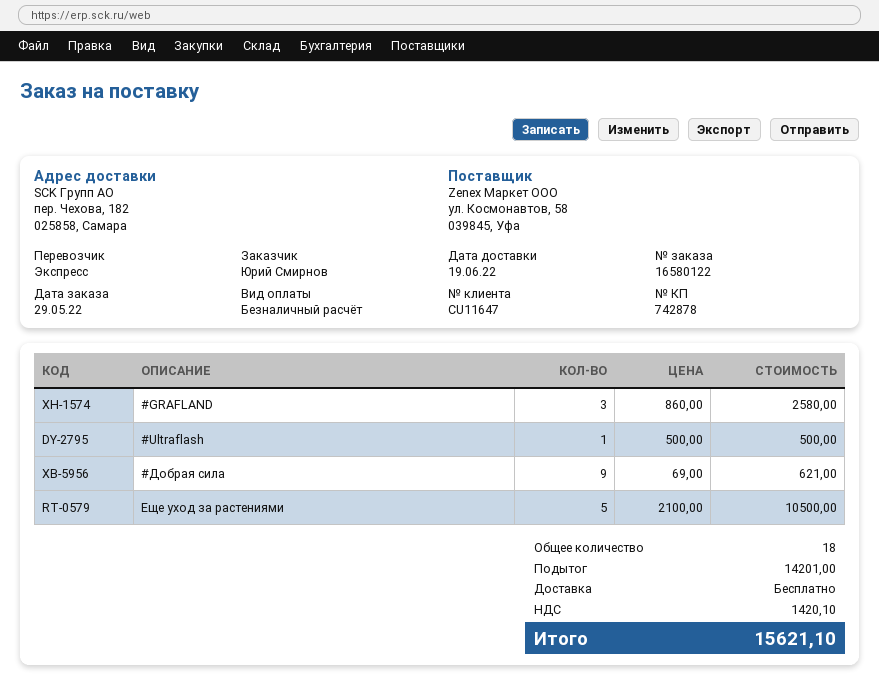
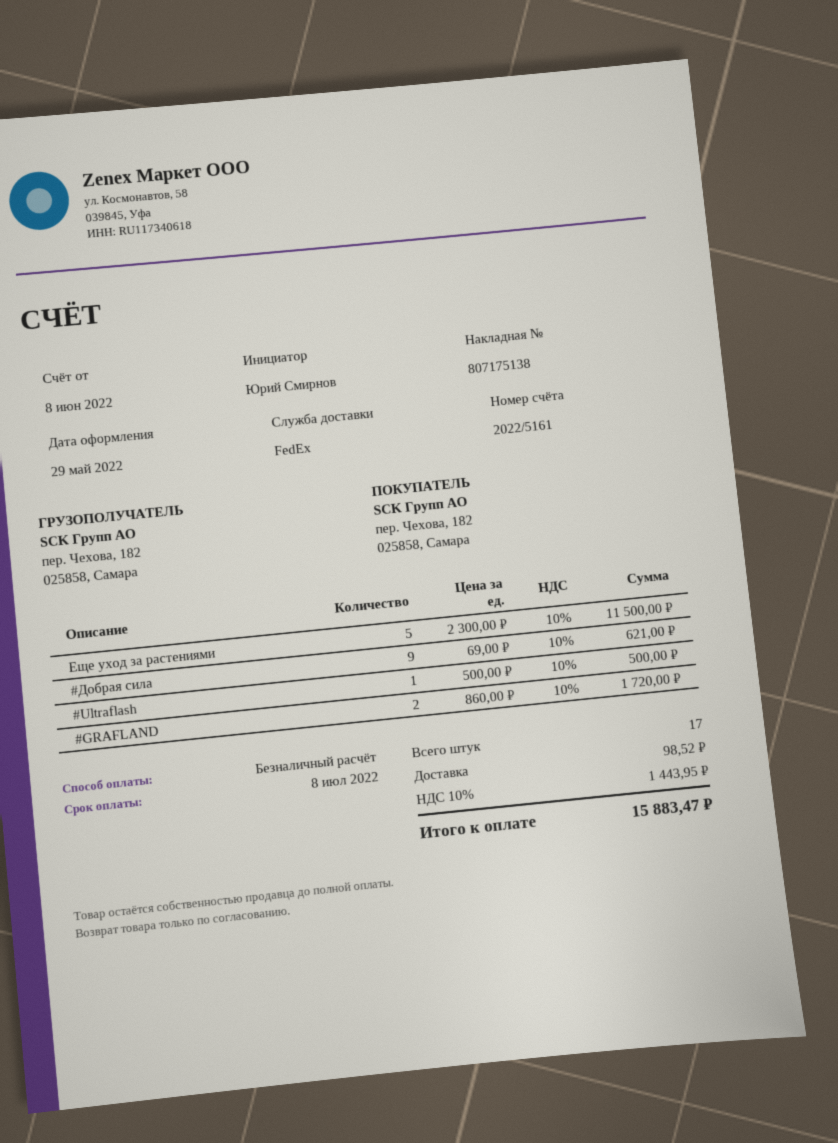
shipping method: express -> FedEx
#GRAFLAND: 3 x 860.00 = 2580.00 -> 2 x 860.00 = 1720.00
Еще уход за растениями: 5 x 2100.00 = 10500.00 -> 5 x 2300.00 = 11500.00
total quantity: 18 -> 17
shipping: 0.00 -> 98.52
tax: 1420.10 -> 1443.95
total: 15621.10 -> 15883.47

